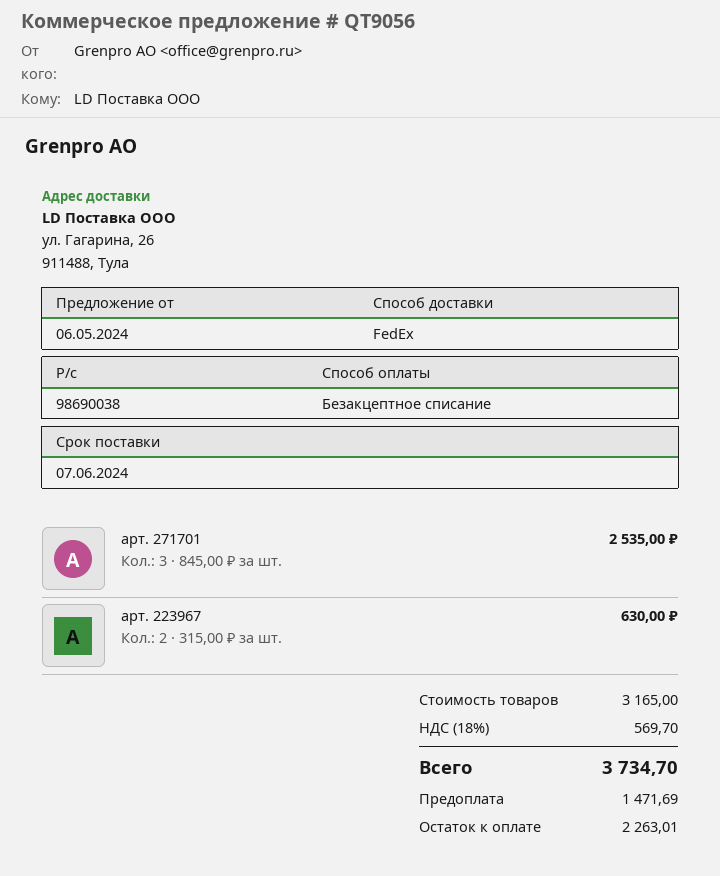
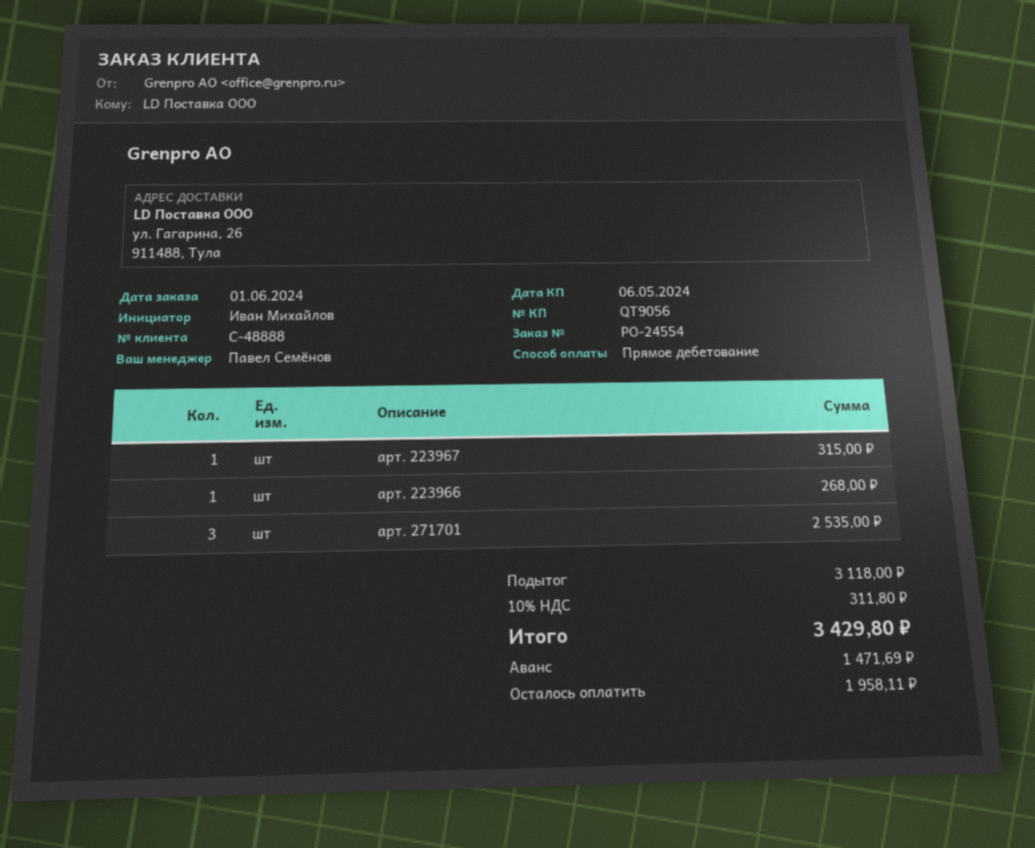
арт. 223967: 2 for 630.00 -> 1 for 315.00
арт. 223966: none -> 1 for 268.00
subtotal: 3165.00 -> 3118.00
tax: 18% = 569.70 -> 10% = 311.80
total: 3734.70 -> 3429.80
balance: 2263.01 -> 1958.11

